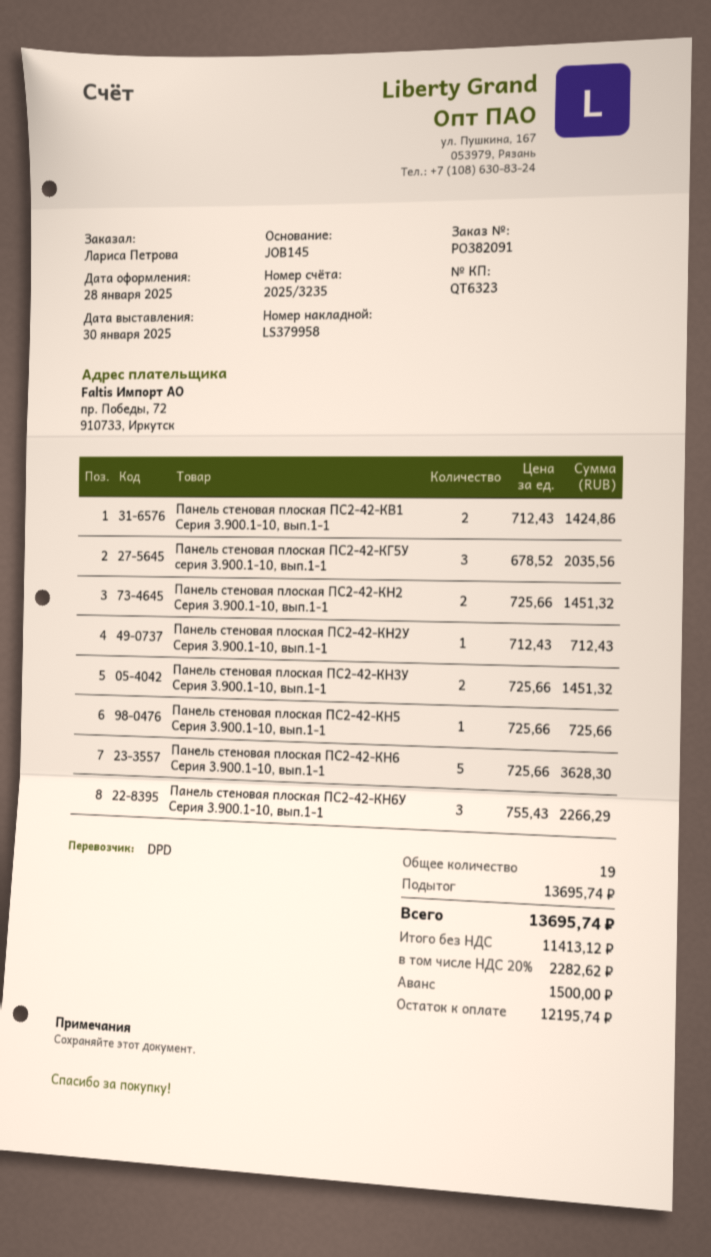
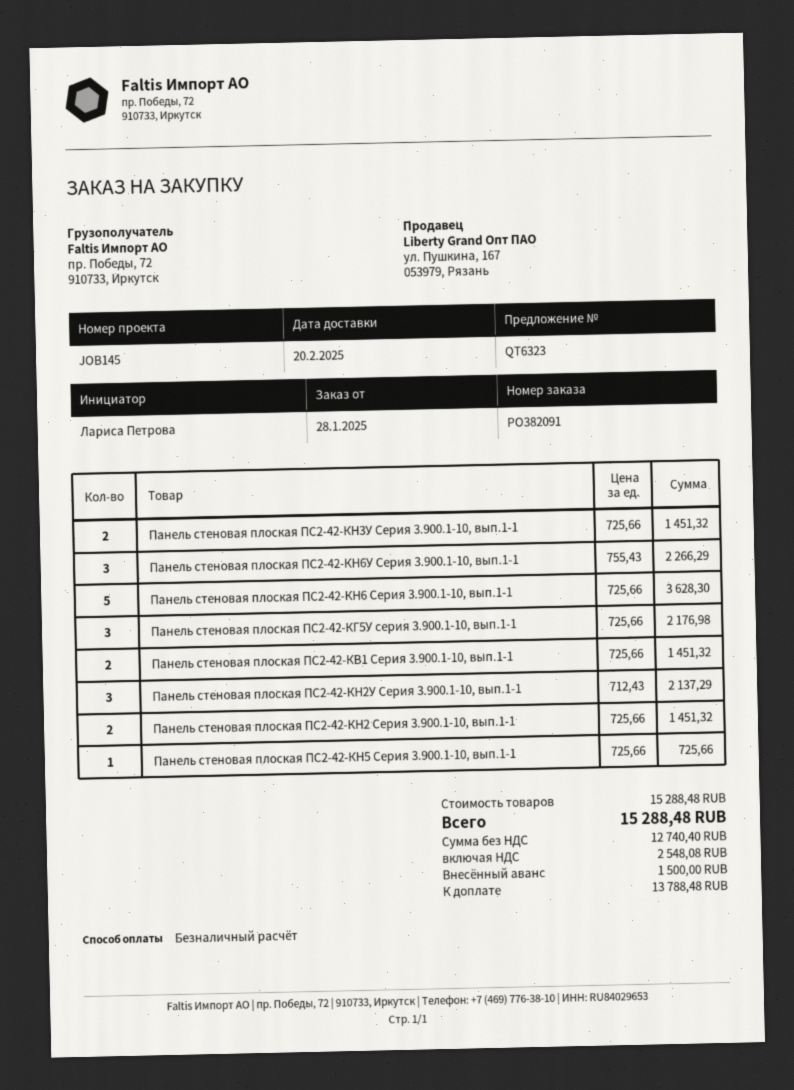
Панель стеновая плоская ПС2-42-КВ1 Серия 3.900.1-10, вып.1-1: 2 x 712.43 = 1424.86 -> 2 x 725.66 = 1451.32
Панель стеновая плоская ПС2-42-КГ5У серия 3.900.1-10, вып.1-1: 3 x 678.52 = 2035.56 -> 3 x 725.66 = 2176.98
Панель стеновая плоская ПС2-42-КН2У Серия 3.900.1-10, вып.1-1: 1 x 712.43 = 712.43 -> 3 x 712.43 = 2137.29
subtotal: 13695.74 -> 15288.48
net: 11413.12 -> 12740.40
tax: 2282.62 -> 2548.08
total: 13695.74 -> 15288.48
balance: 12195.74 -> 13788.48

